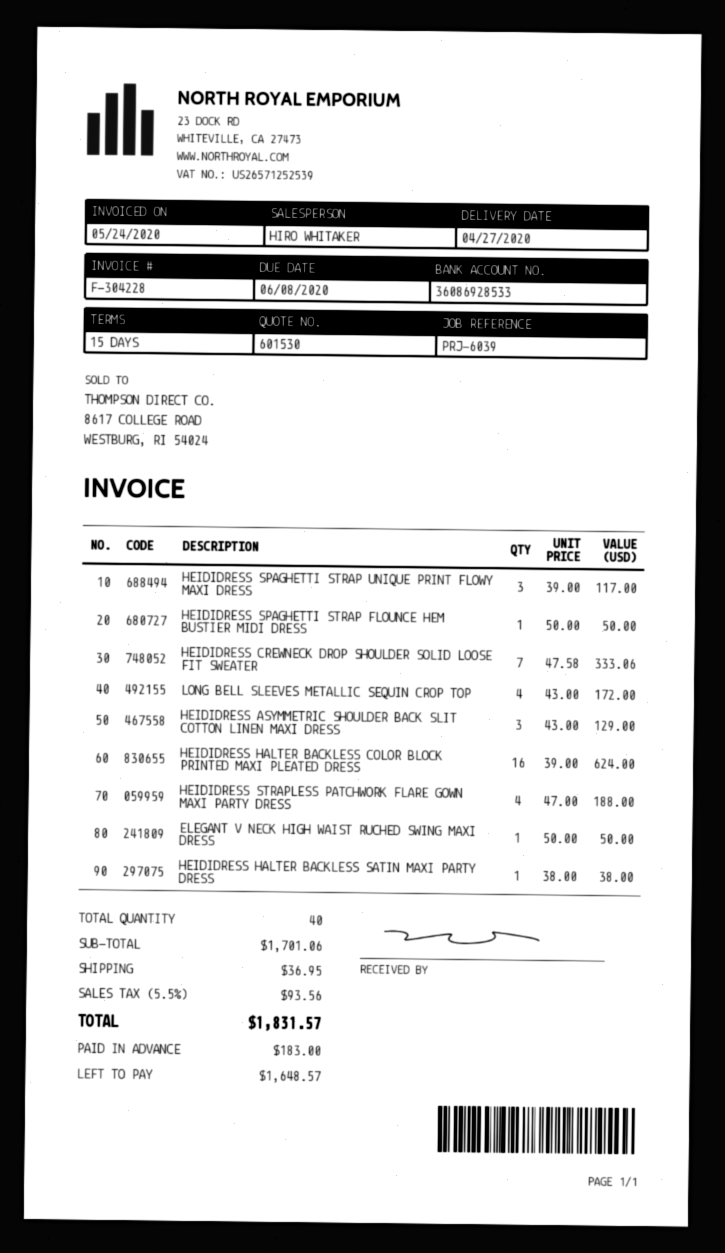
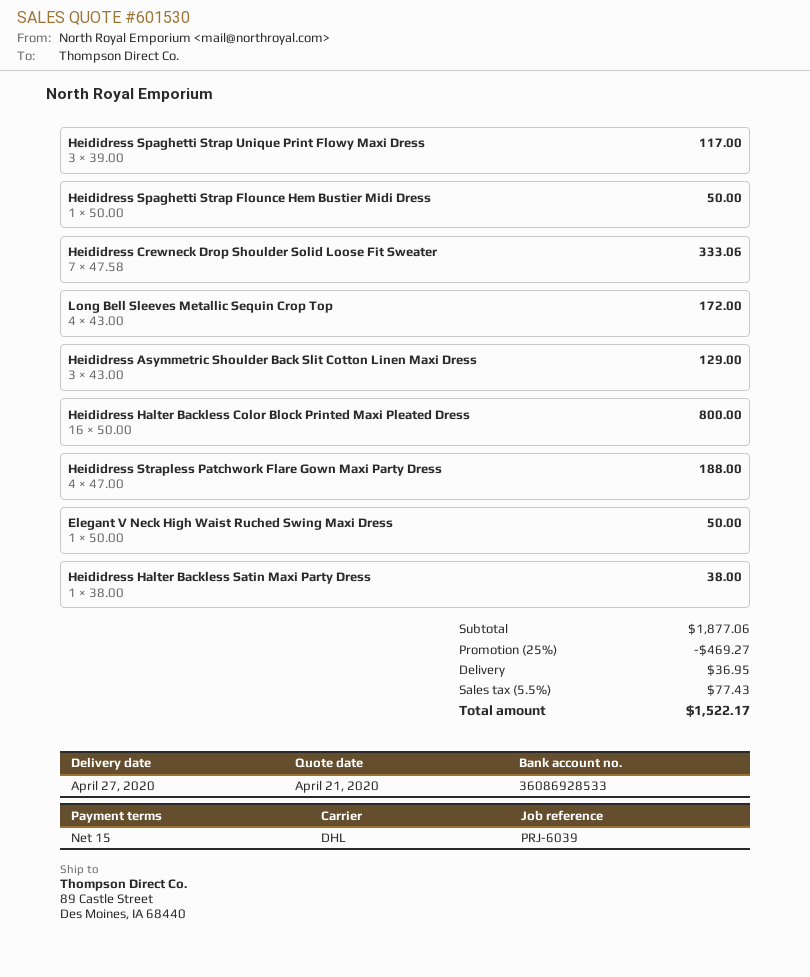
HEIDIDRESS HALTER BACKLESS COLOR BLOCK PRINTED MAXI PLEATED DRESS: 16 x 39.00 = 624.00 -> 16 x 50.00 = 800.00
subtotal: 1701.06 -> 1877.06
discount: none -> 25% = 469.27
tax: 5.5% = 93.56 -> 5.5% = 77.43
total: 1831.57 -> 1522.17

